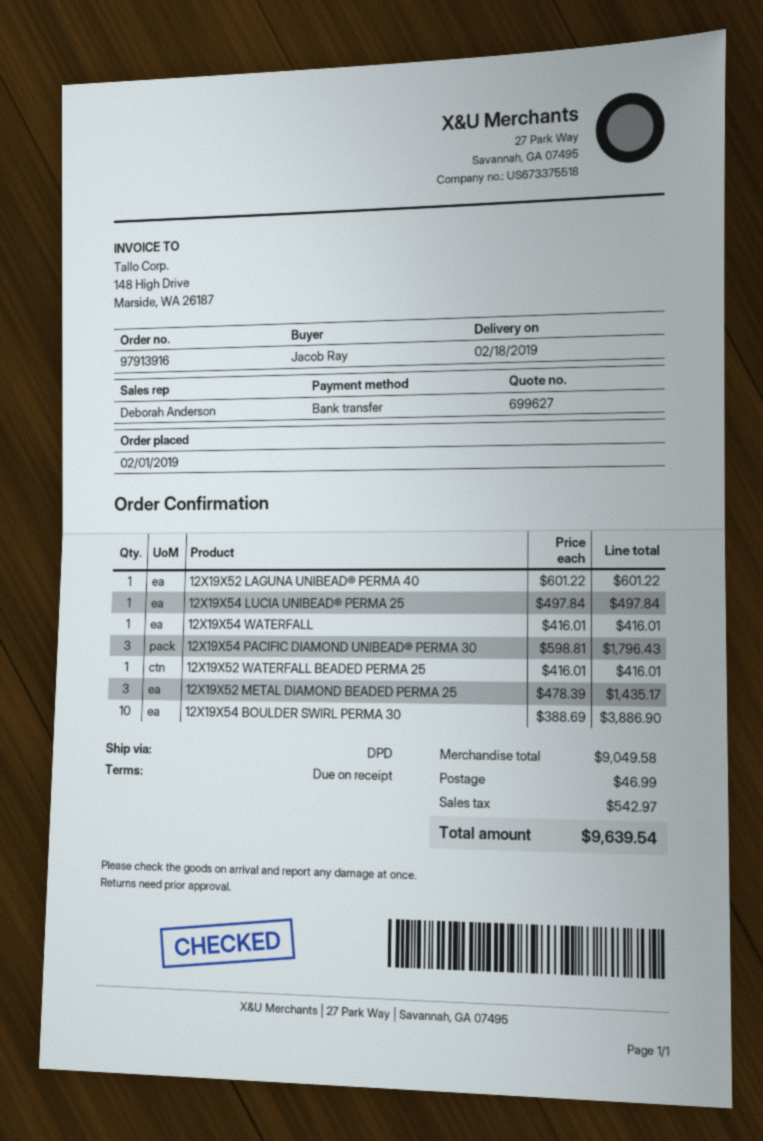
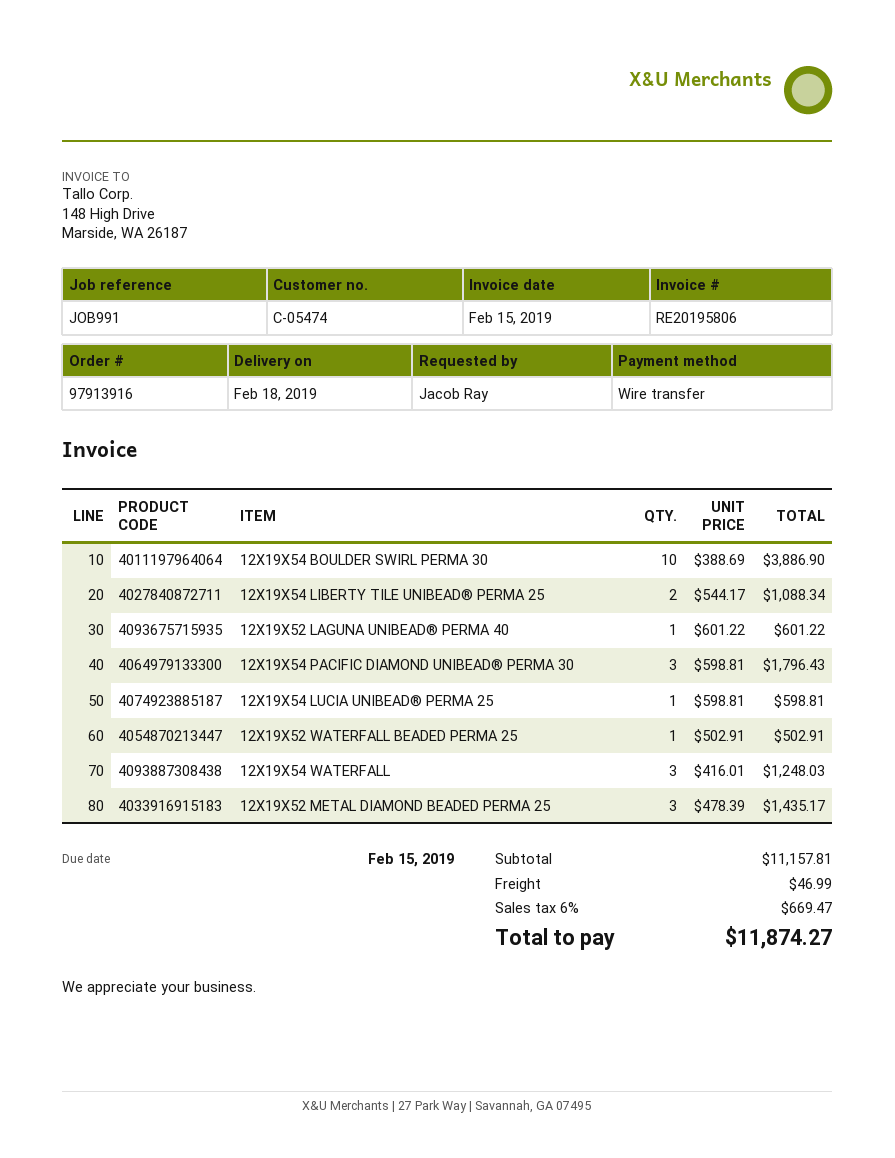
12X19X54 LUCIA UNIBEAD® PERMA 25: 1 x 497.84 = 497.84 -> 1 x 598.81 = 598.81
12X19X54 WATERFALL: 1 x 416.01 = 416.01 -> 3 x 416.01 = 1248.03
12X19X52 WATERFALL BEADED PERMA 25: 1 x 416.01 = 416.01 -> 1 x 502.91 = 502.91
12X19X54 LIBERTY TILE UNIBEAD® PERMA 25: none -> 2 x 544.17 = 1088.34
subtotal: 9049.58 -> 11157.81
tax: 542.97 -> 669.47
total: 9639.54 -> 11874.27

